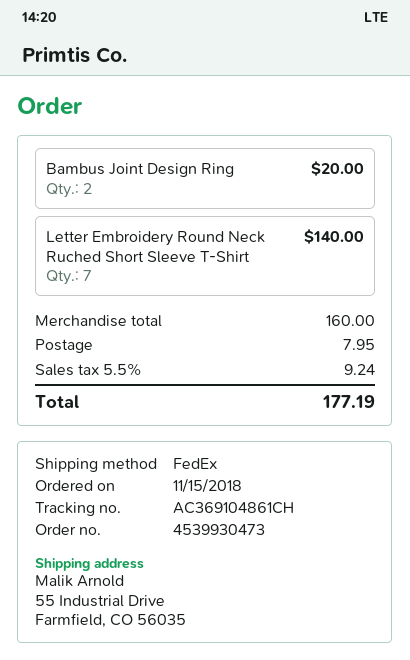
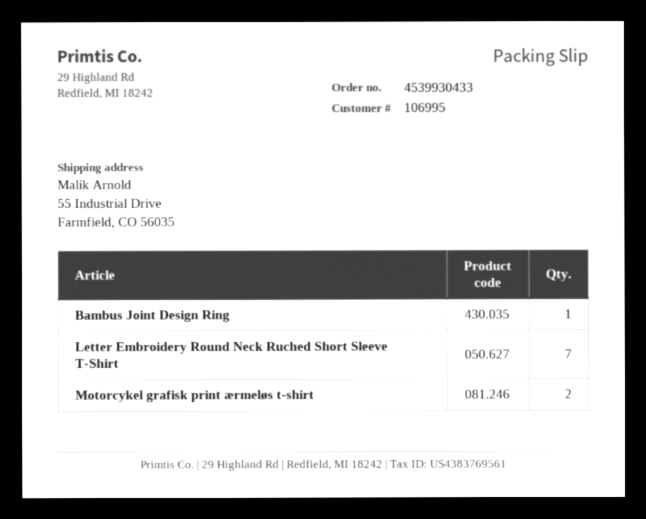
order number: 4539930473 -> 4539930433
Bambus Joint Design Ring: 2 -> 1
Motorcykel grafisk print ærmeløs t-shirt: none -> 2

